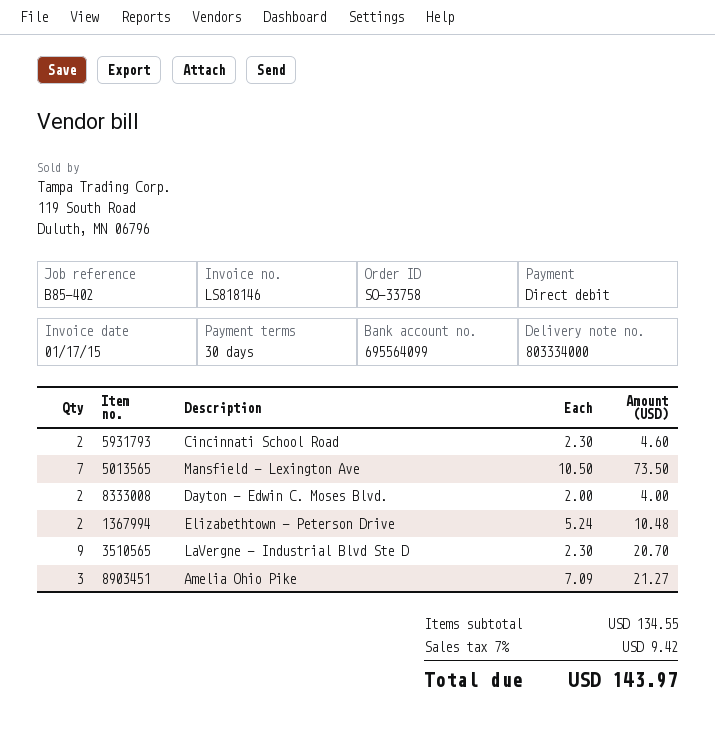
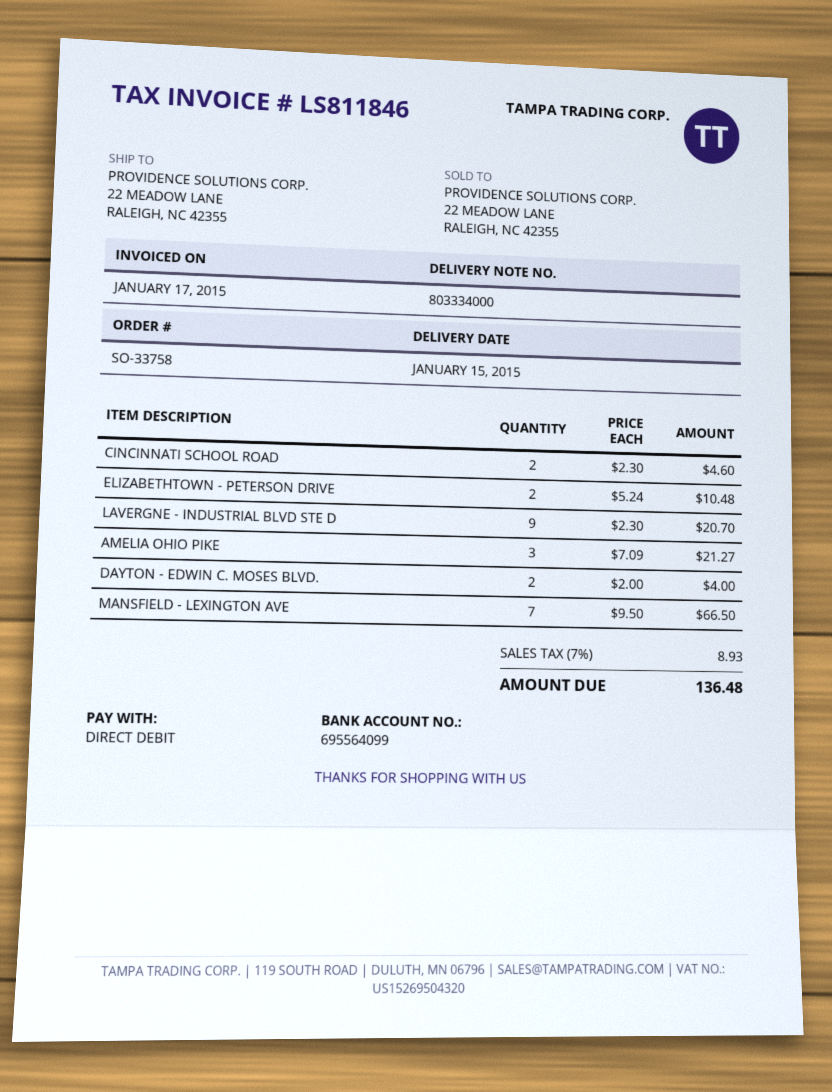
invoice number: LS818146 -> LS811846
Mansfield - Lexington Ave: 7 x 10.50 = 73.50 -> 7 x 9.50 = 66.50
tax: 7% = 9.42 -> 7% = 8.93
total: 143.97 -> 136.48

